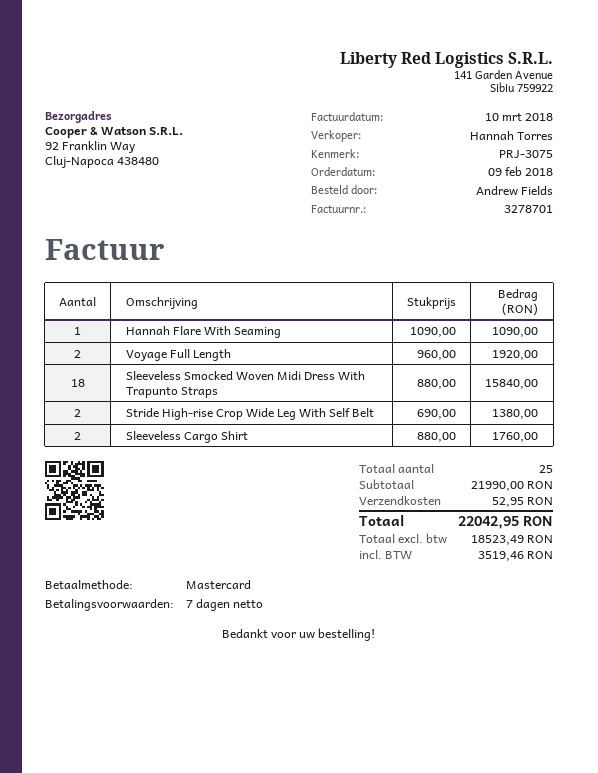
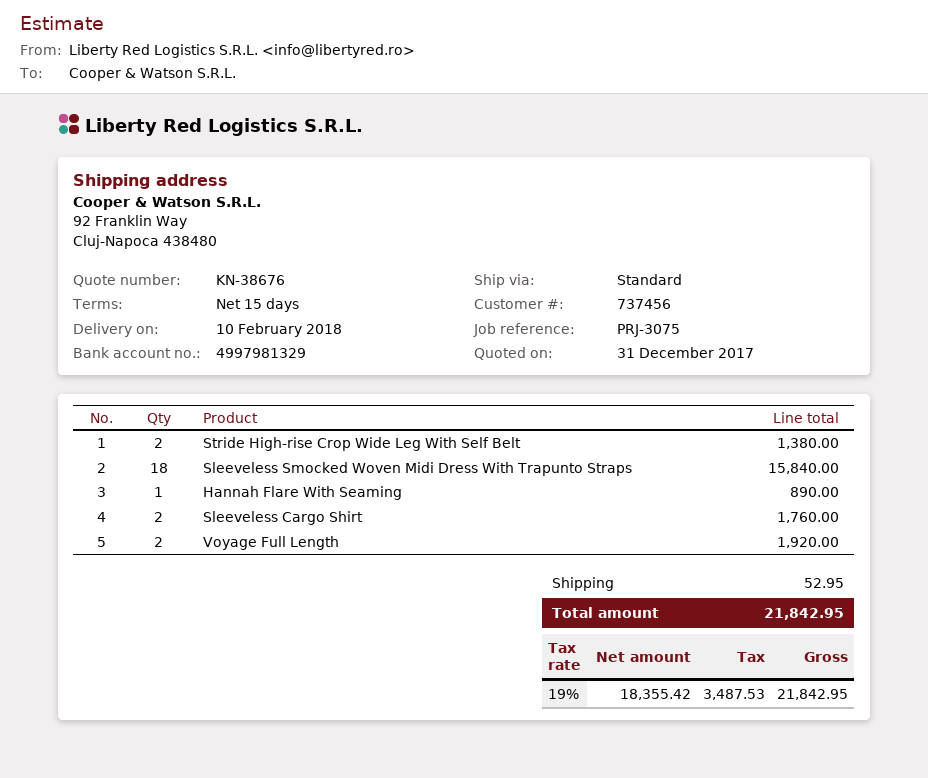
payment terms: 7 days -> 15 days
Hannah Flare With Seaming: 1 for 1090.00 -> 1 for 890.00
net: 18523.49 -> 18355.42
tax: 3519.46 -> 3487.53
total: 22042.95 -> 21842.95

